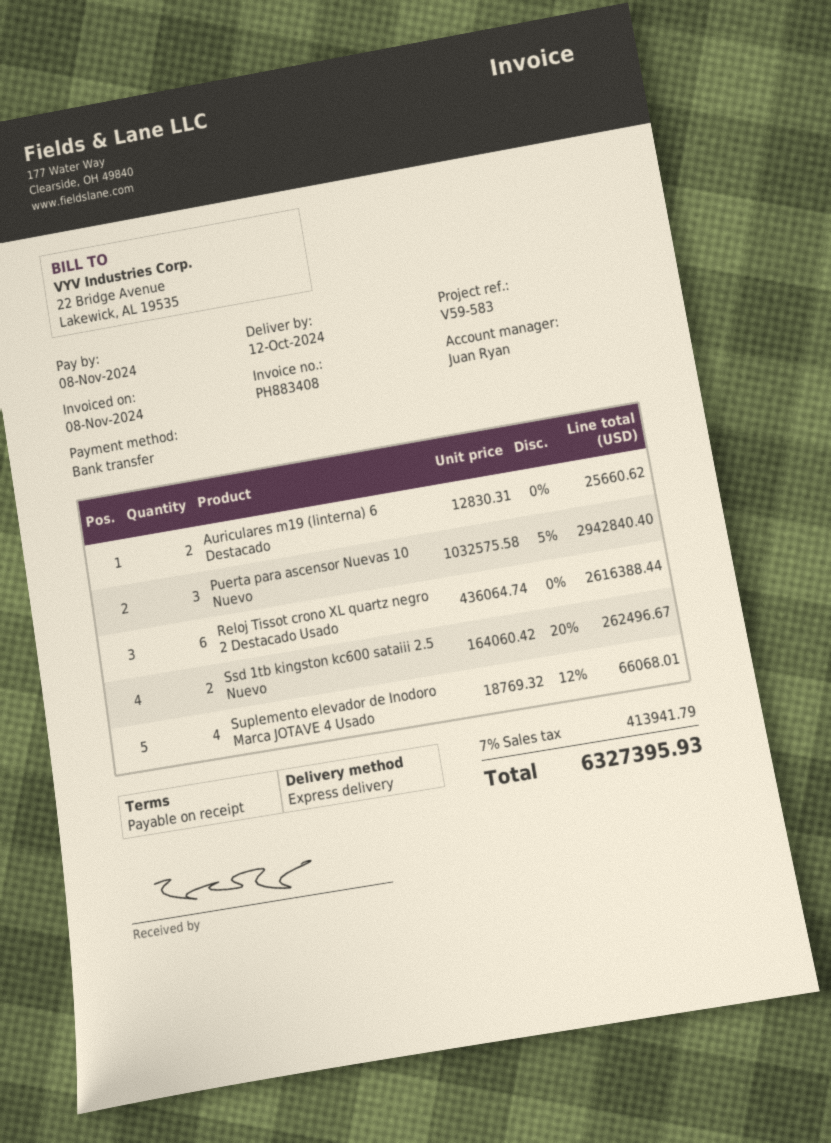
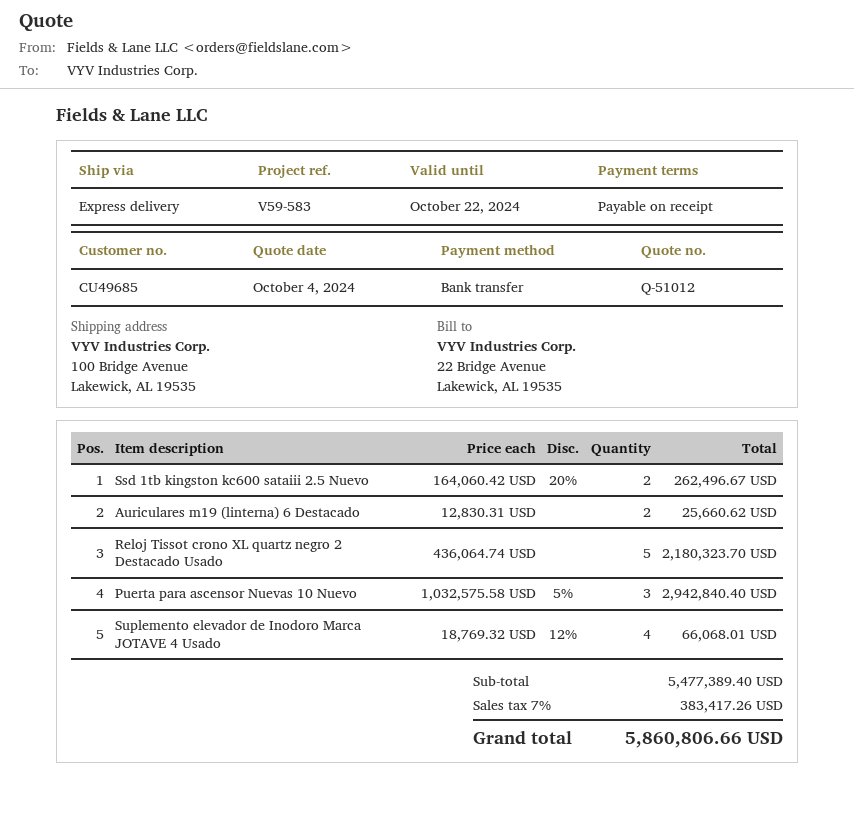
Reloj Tissot crono XL quartz negro 2 Destacado Usado: 6 x 436064.74 = 2616388.44 -> 5 x 436064.74 = 2180323.70
tax: 7% = 413941.79 -> 7% = 383417.26
total: 6327395.93 -> 5860806.66

